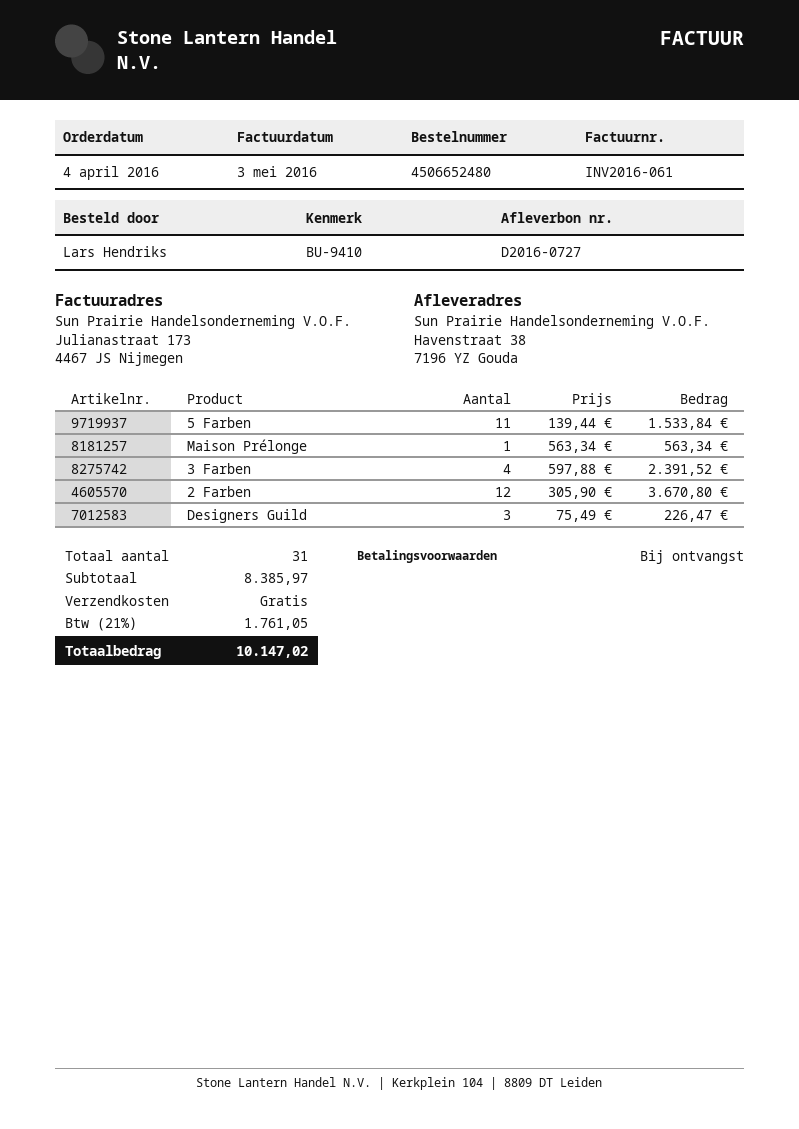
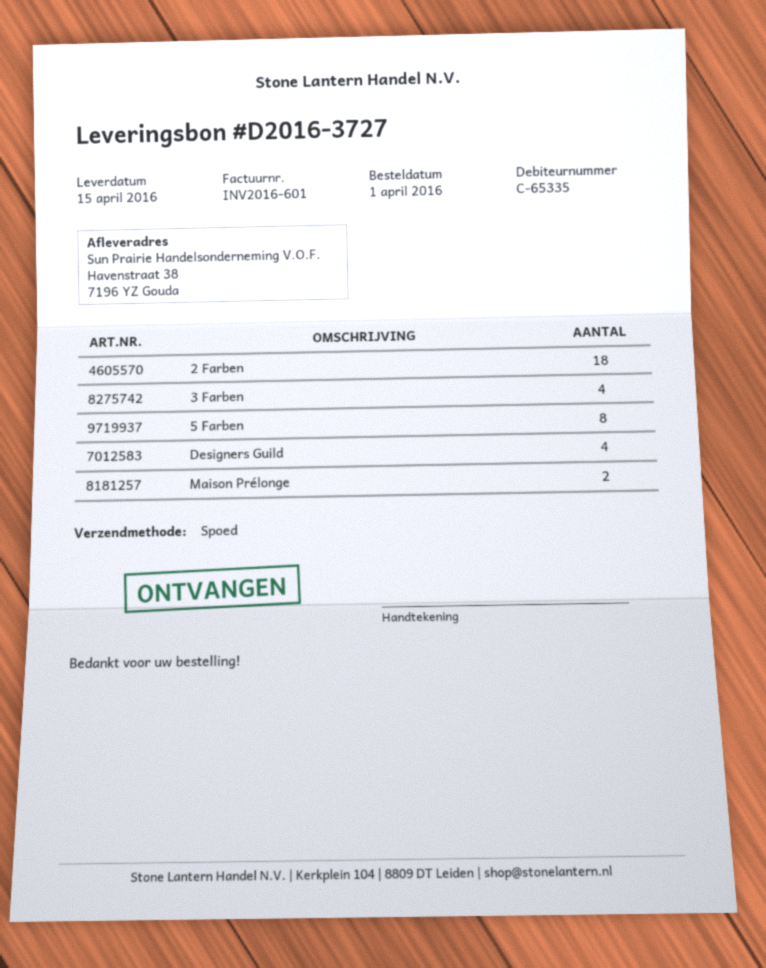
order date: 2016-04-04 -> 2016-04-01
delivery note number: D2016-0727 -> D2016-3727
invoice number: INV2016-061 -> INV2016-601
5 Farben: 11 -> 8
Maison Prélonge: 1 -> 2
2 Farben: 12 -> 18
Designers Guild: 3 -> 4

